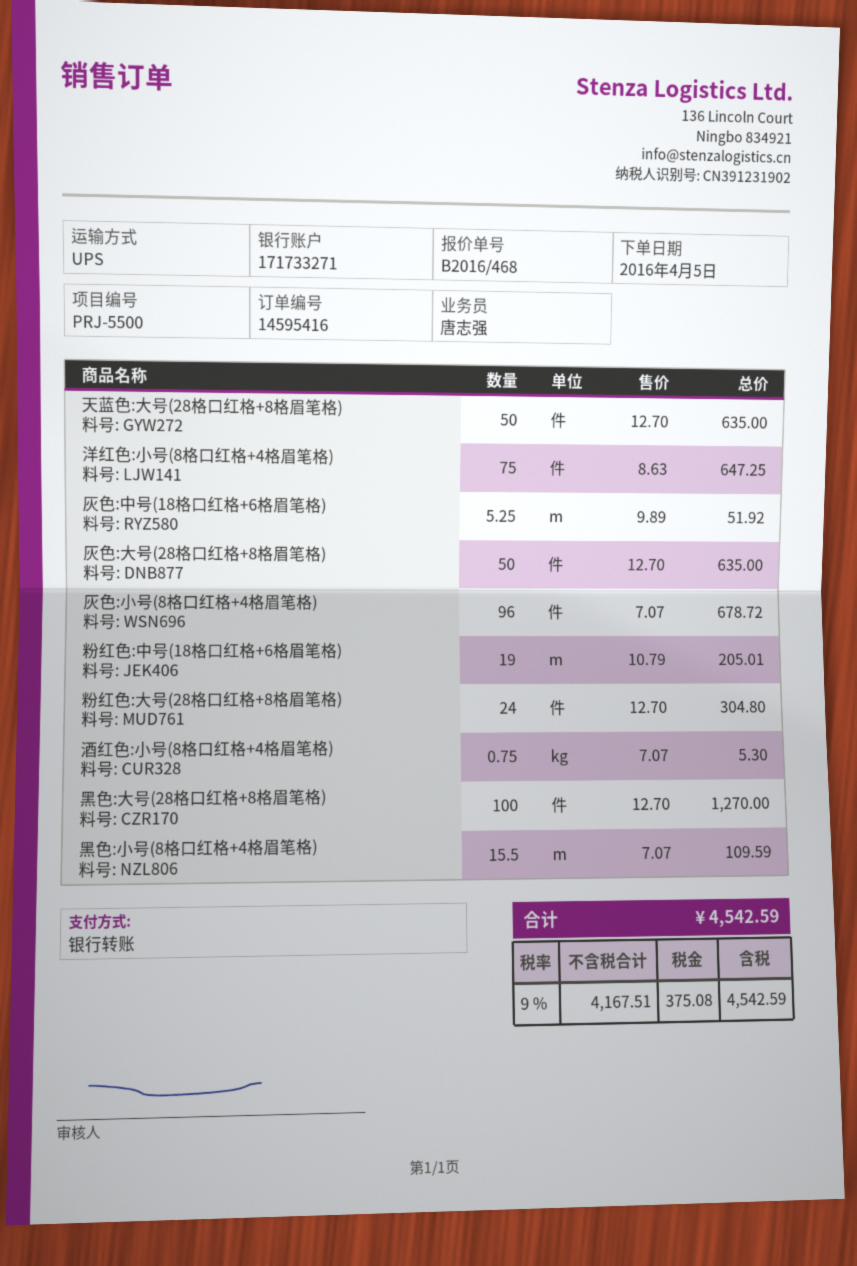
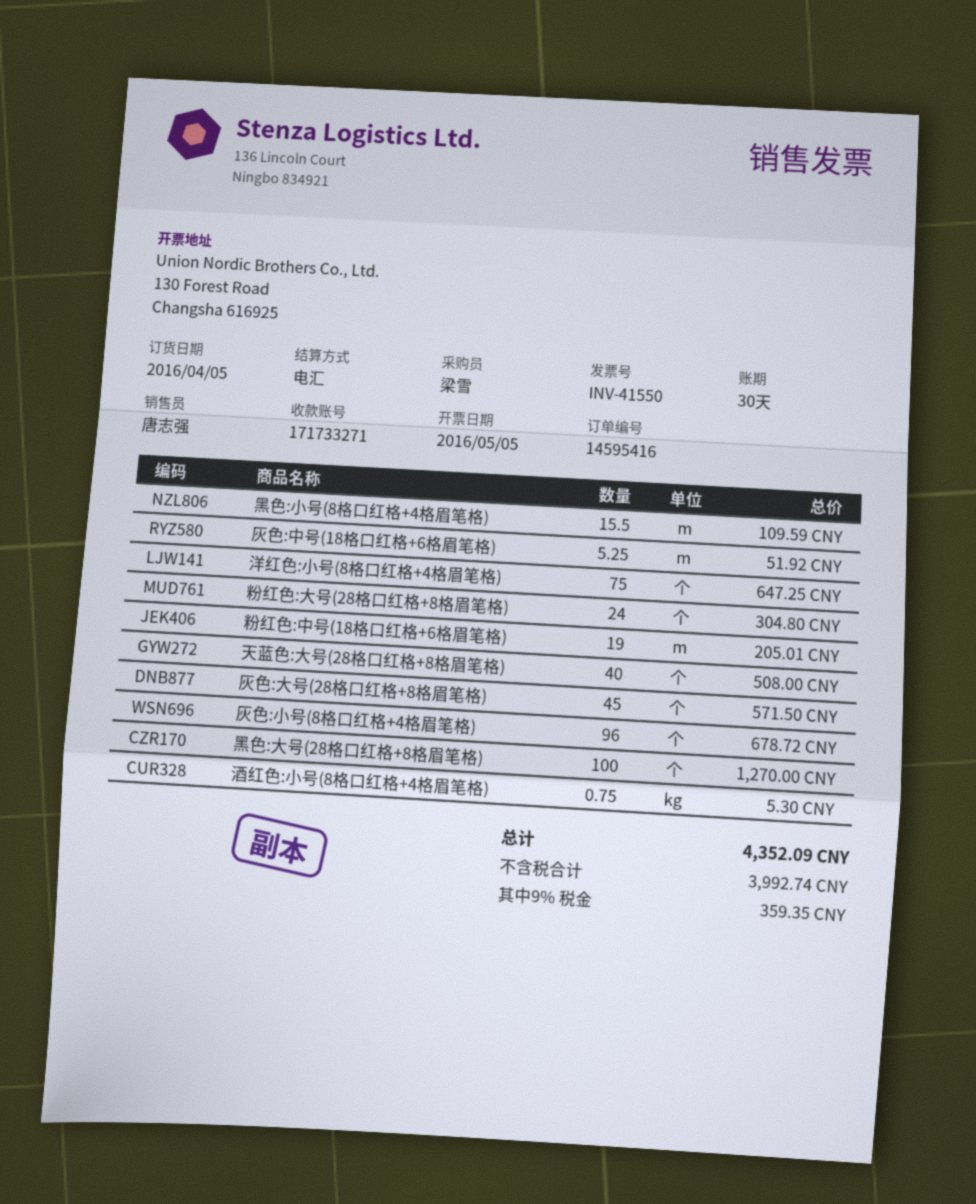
天蓝色:大号(28格口红格+8格眉笔格): 50 for 635.00 -> 40 for 508.00
灰色:大号(28格口红格+8格眉笔格): 50 for 635.00 -> 45 for 571.50
net: 4167.51 -> 3992.74
tax: 9% = 375.08 -> 9% = 359.35
total: 4542.59 -> 4352.09

